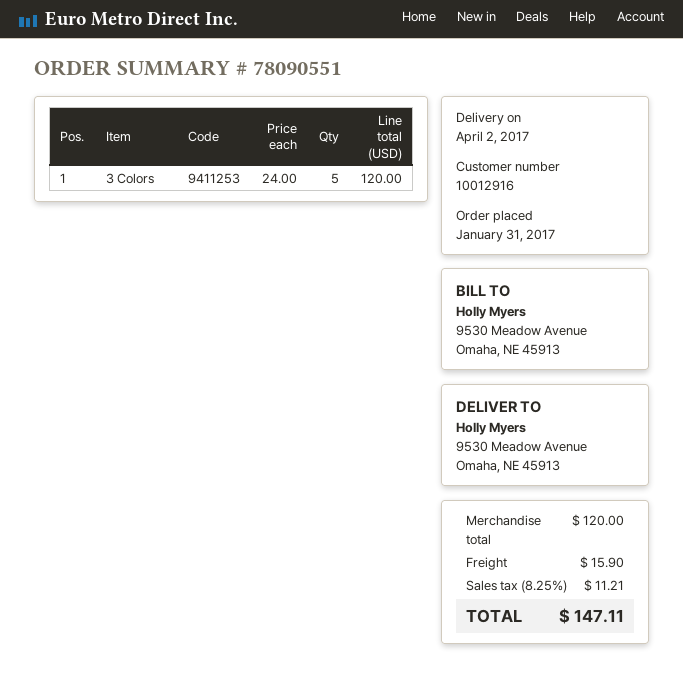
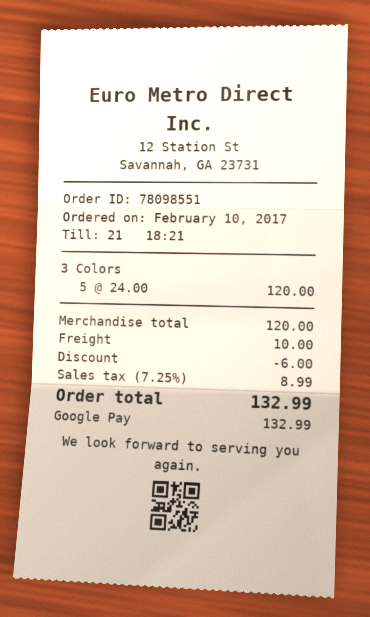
order number: 78090551 -> 78098551
order date: 2017-01-31 -> 2017-02-10
discount: none -> 6.00
shipping: 15.90 -> 10.00
tax: 8.25% = 11.21 -> 7.25% = 8.99
total: 147.11 -> 132.99

